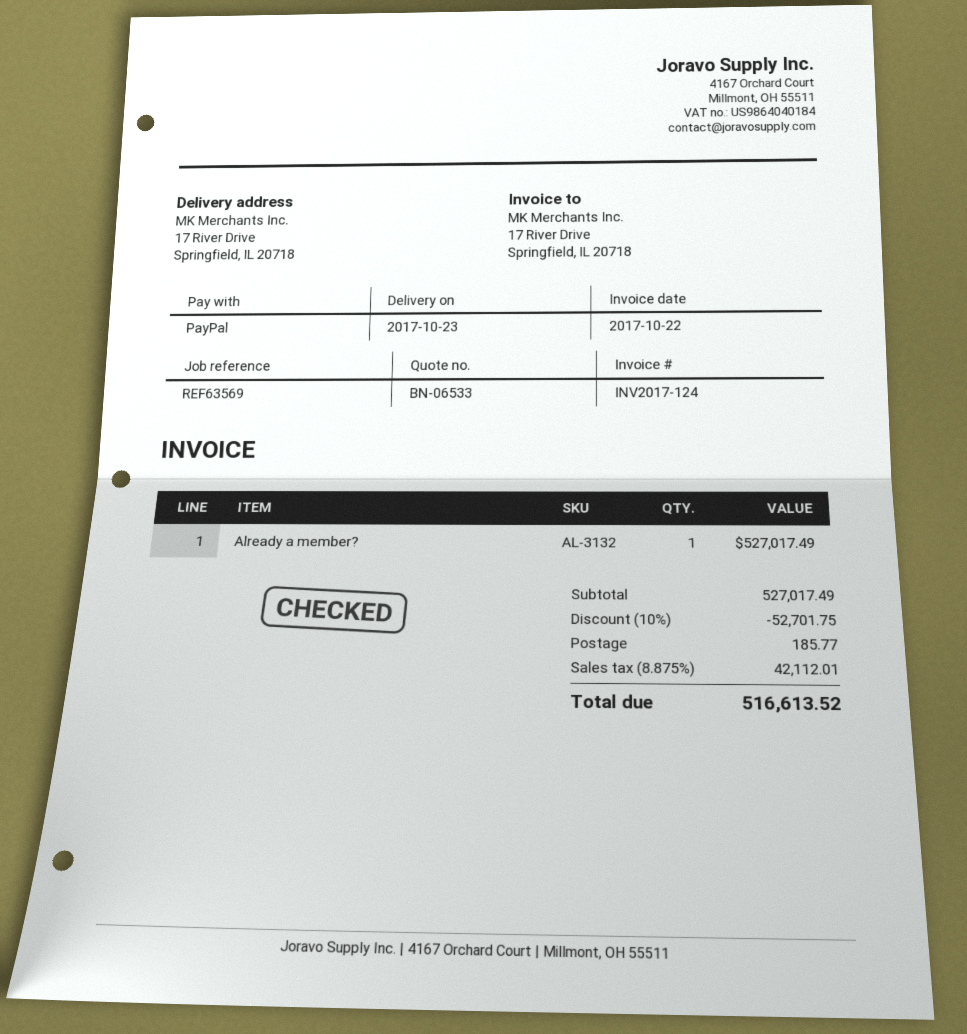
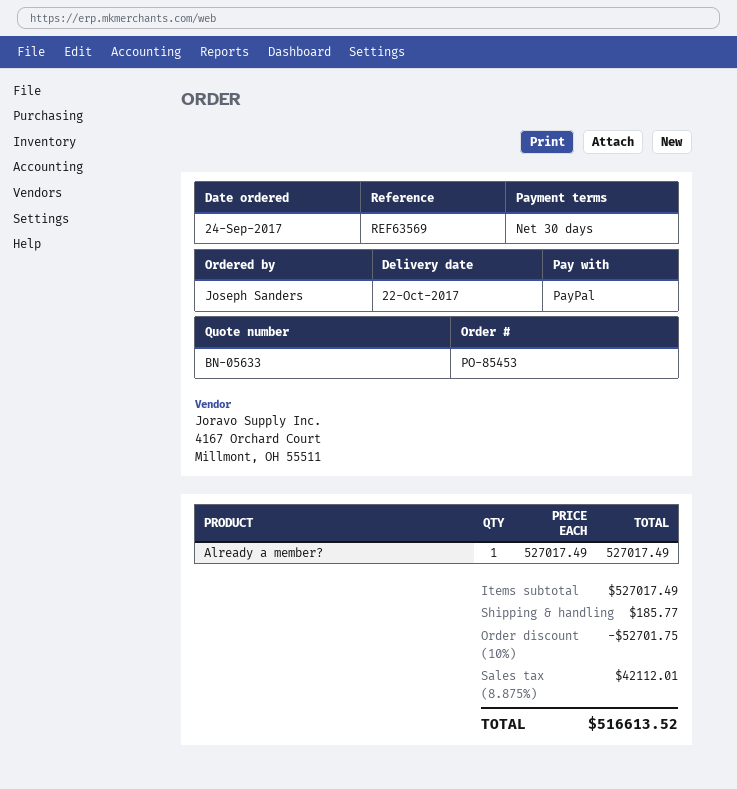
quote number: BN-06533 -> BN-05633
delivery date: 2017-10-23 -> 2017-10-22

